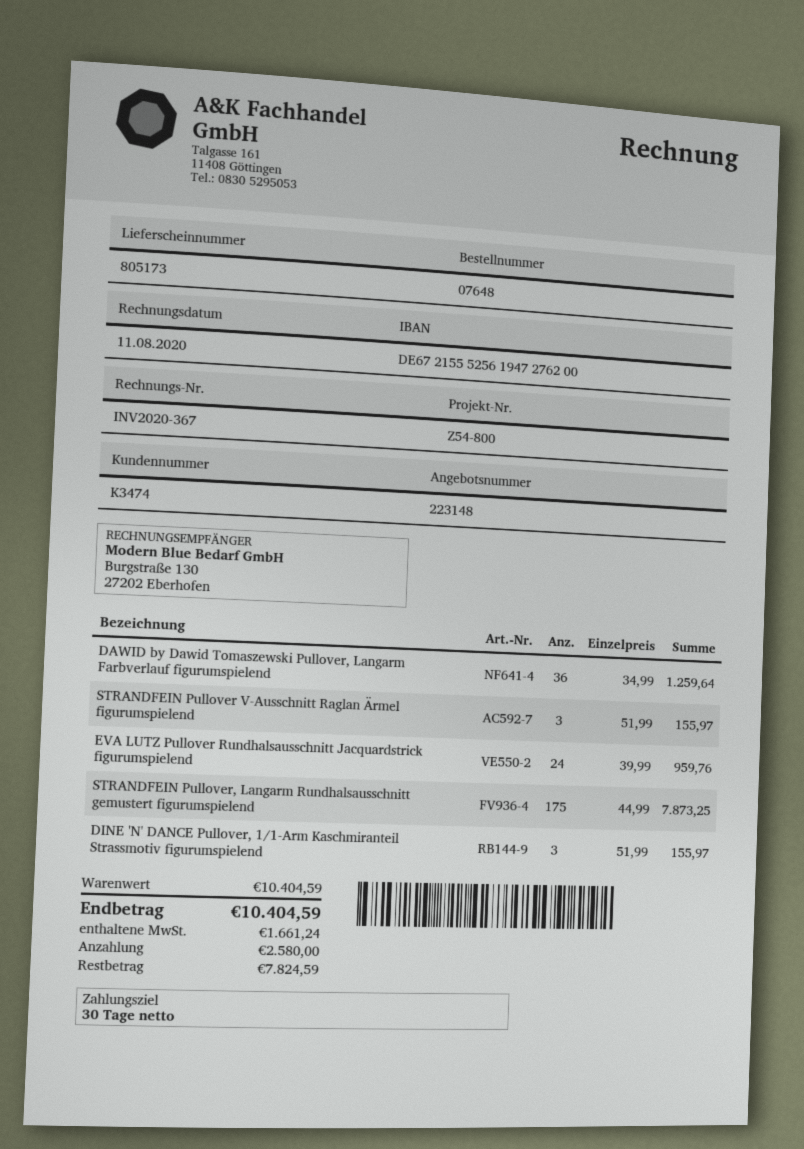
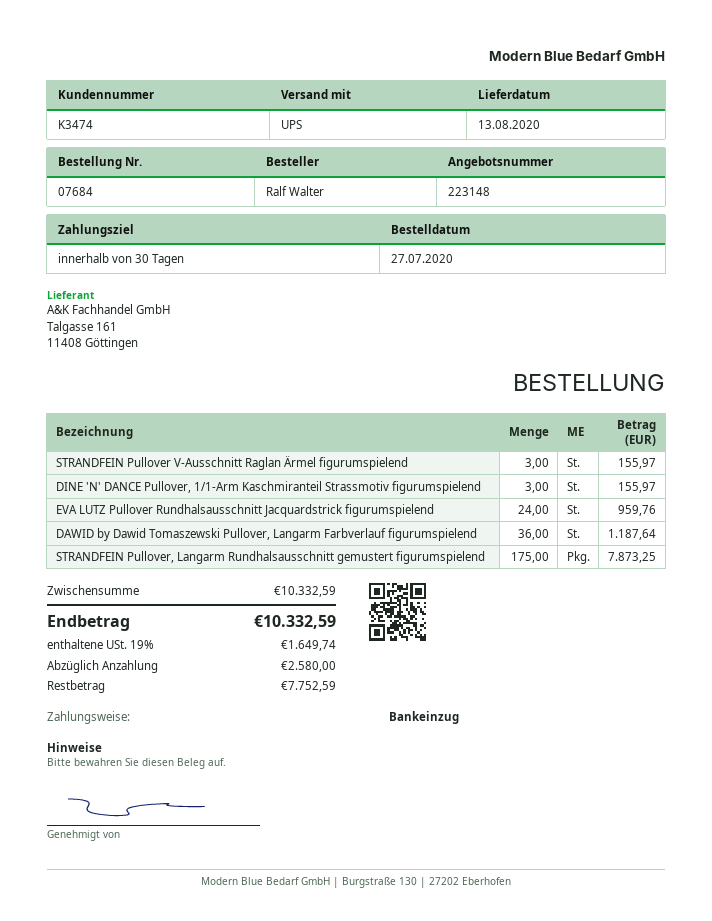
order number: 07648 -> 07684
DAWID by Dawid Tomaszewski Pullover, Langarm Farbverlauf figurumspielend: 36 for 1259.64 -> 36 for 1187.64
subtotal: 10404.59 -> 10332.59
tax: 1661.24 -> 1649.74
total: 10404.59 -> 10332.59
balance: 7824.59 -> 7752.59

